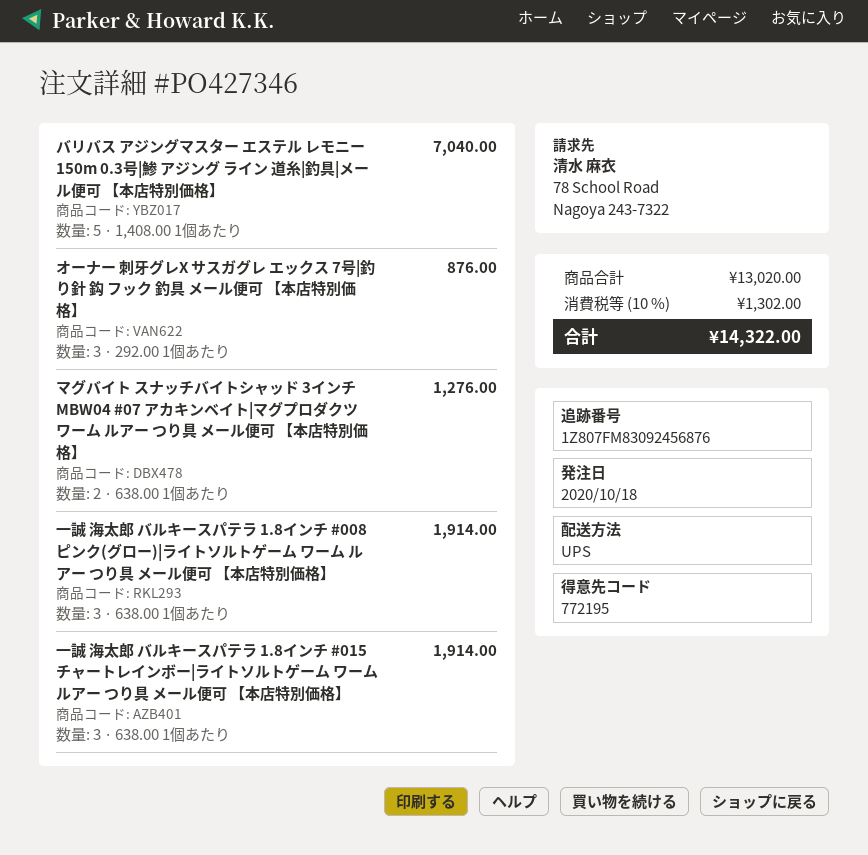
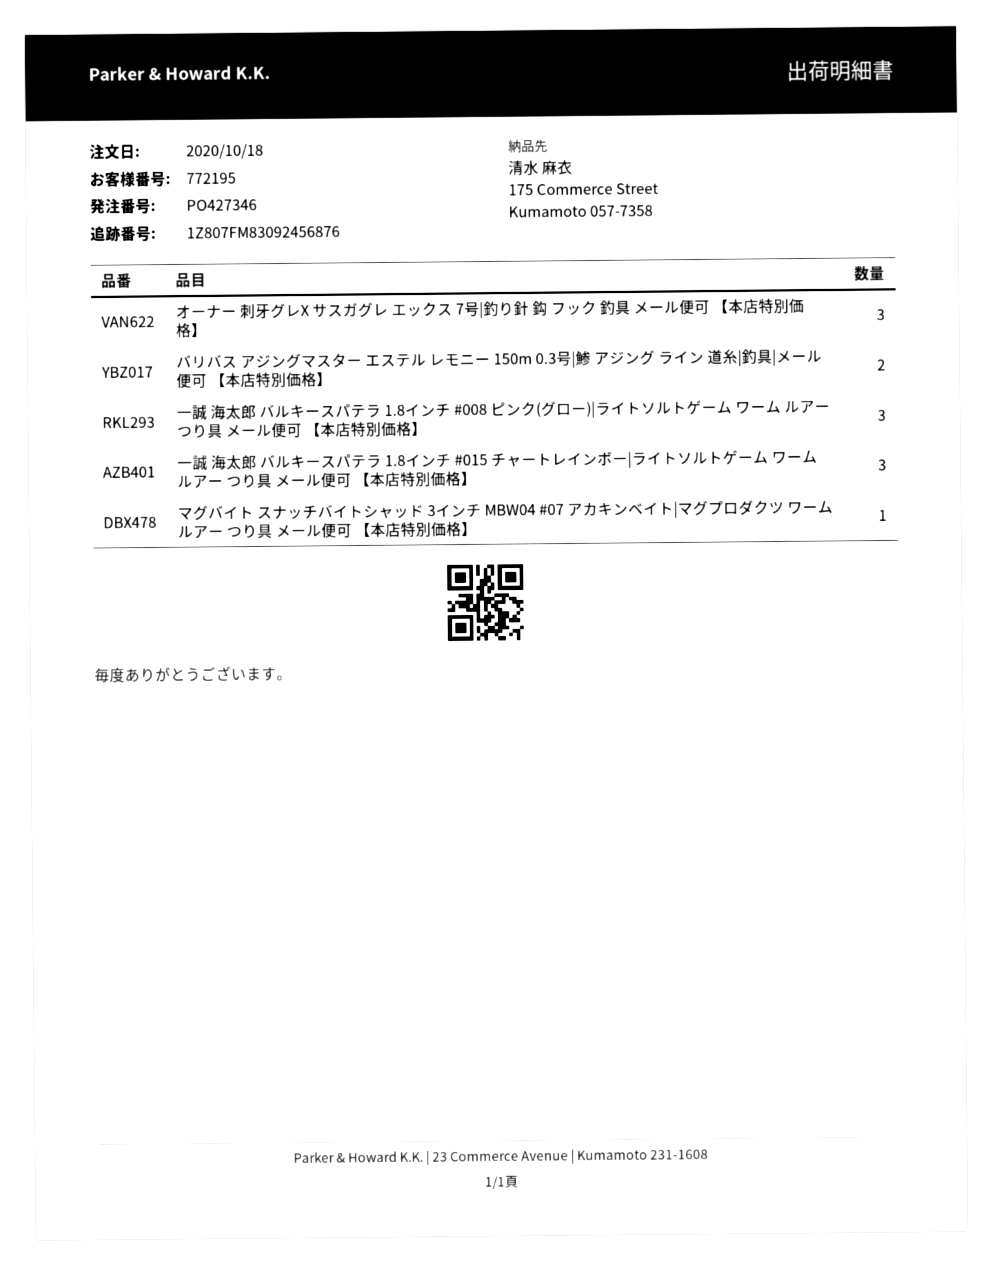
バリバス アジングマスター エステル レモニー 150m 0.3号|鯵 アジング ライン 道糸|釣具|メール便可 【本店特別価格】: 5 -> 2
マグバイト スナッチバイトシャッド 3インチ MBW04 #07 アカキンベイト|マグプロダクツ ワーム ルアー つり具 メール便可 【本店特別価格】: 2 -> 1

